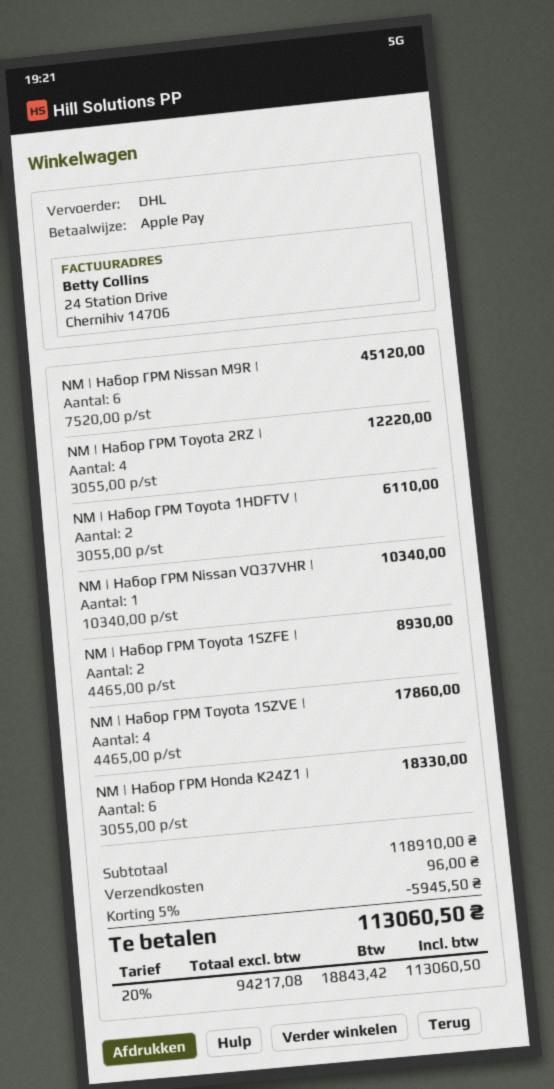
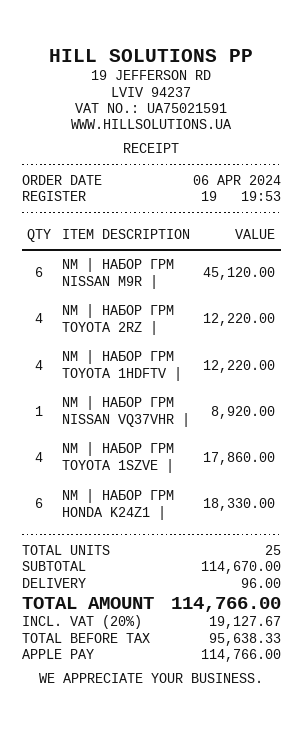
NM | Набор ГРМ Toyota 1HDFTV |: 2 for 6110.00 -> 4 for 12220.00
NM | Набор ГРМ Nissan VQ37VHR |: 1 for 10340.00 -> 1 for 8920.00
NM | Набор ГРМ Toyota 1SZFE |: 2 for 8930.00 -> none
subtotal: 118910.00 -> 114670.00
discount: 5% = 5945.50 -> none
net: 94217.08 -> 95638.33
tax: 20% = 18843.42 -> 20% = 19127.67
total: 113060.50 -> 114766.00

